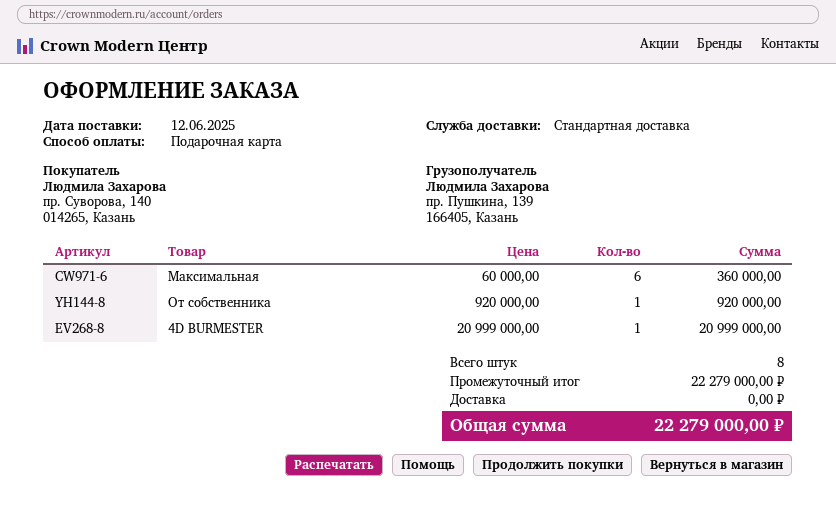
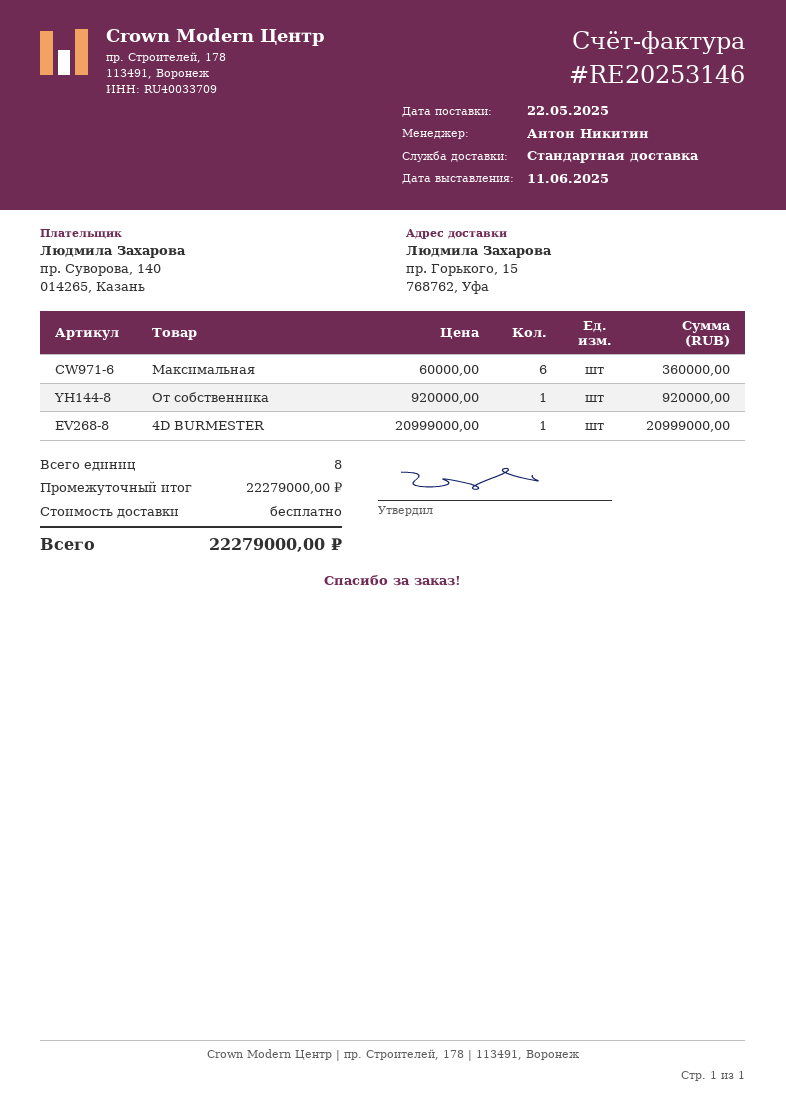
delivery date: 2025-06-12 -> 2025-05-22
ship to: пр. Пушкина, 139, 166405, Казань -> пр. Горького, 15, 768762, Уфа

